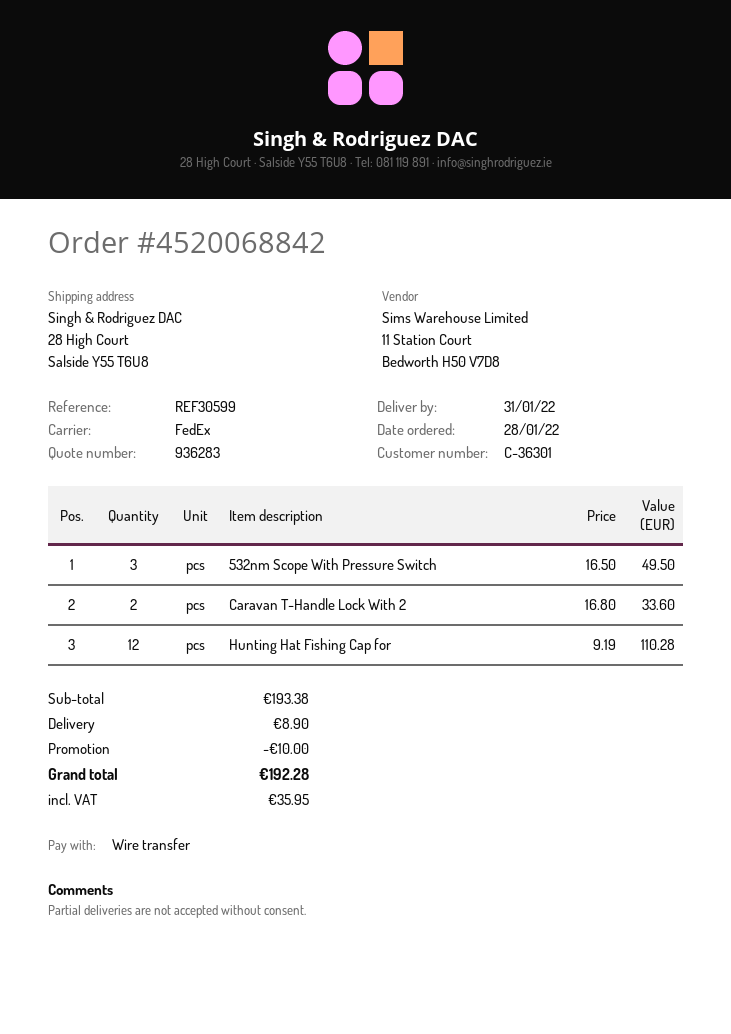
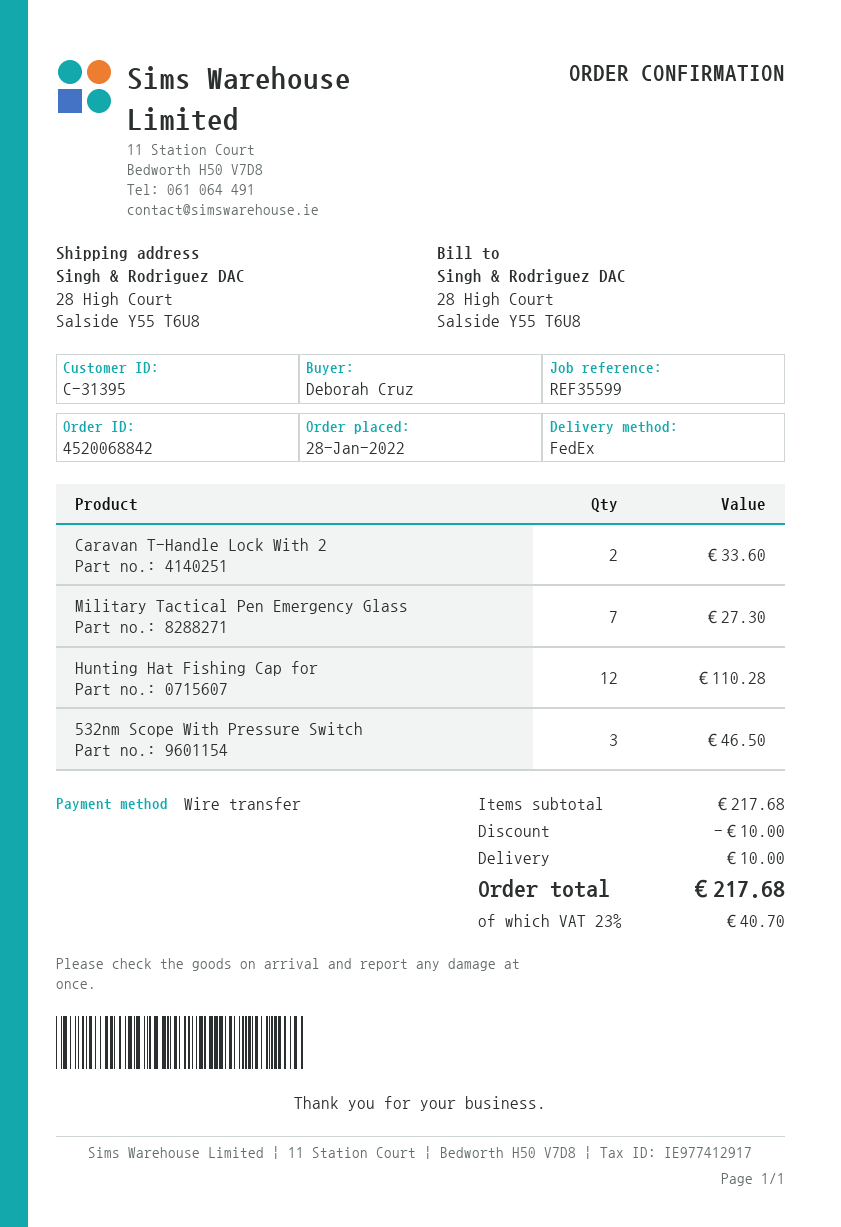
customer number: C-36301 -> C-31395
reference: REF30599 -> REF35599
532nm Scope With Pressure Switch: 3 for 49.50 -> 3 for 46.50
Military Tactical Pen Emergency Glass: none -> 7 for 27.30
subtotal: 193.38 -> 217.68
shipping: 8.90 -> 10.00
tax: 35.95 -> 40.70
total: 192.28 -> 217.68

